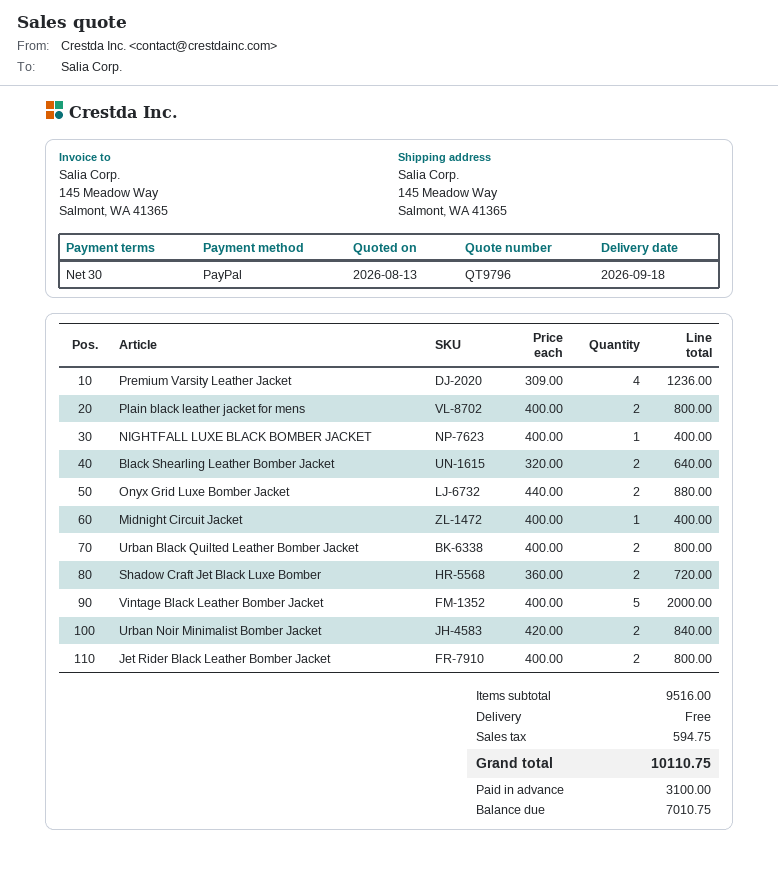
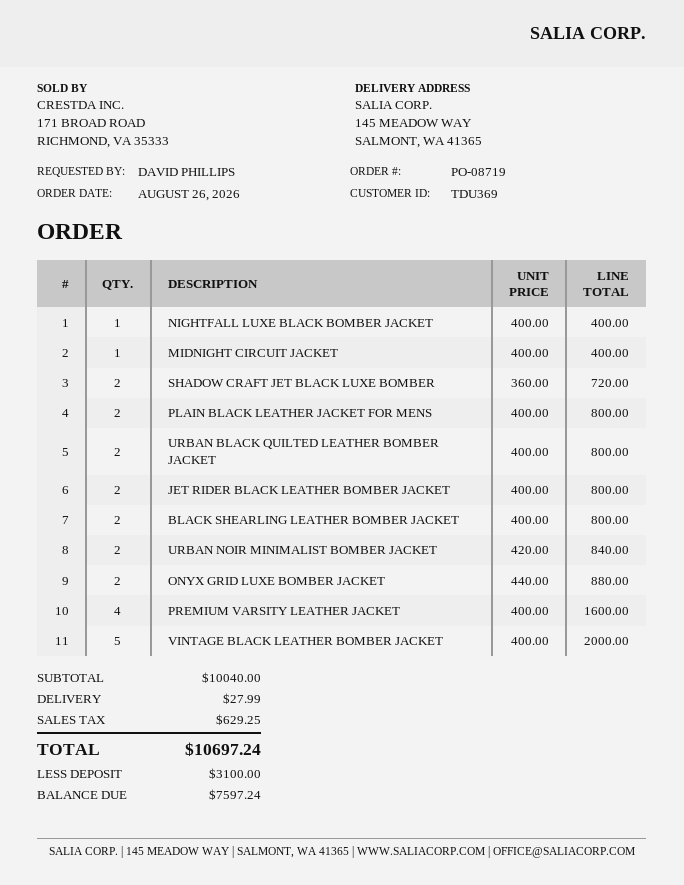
Premium Varsity Leather Jacket: 4 x 309.00 = 1236.00 -> 4 x 400.00 = 1600.00
Black Shearling Leather Bomber Jacket: 2 x 320.00 = 640.00 -> 2 x 400.00 = 800.00
subtotal: 9516.00 -> 10040.00
shipping: 0.00 -> 27.99
tax: 594.75 -> 629.25
total: 10110.75 -> 10697.24
balance: 7010.75 -> 7597.24

